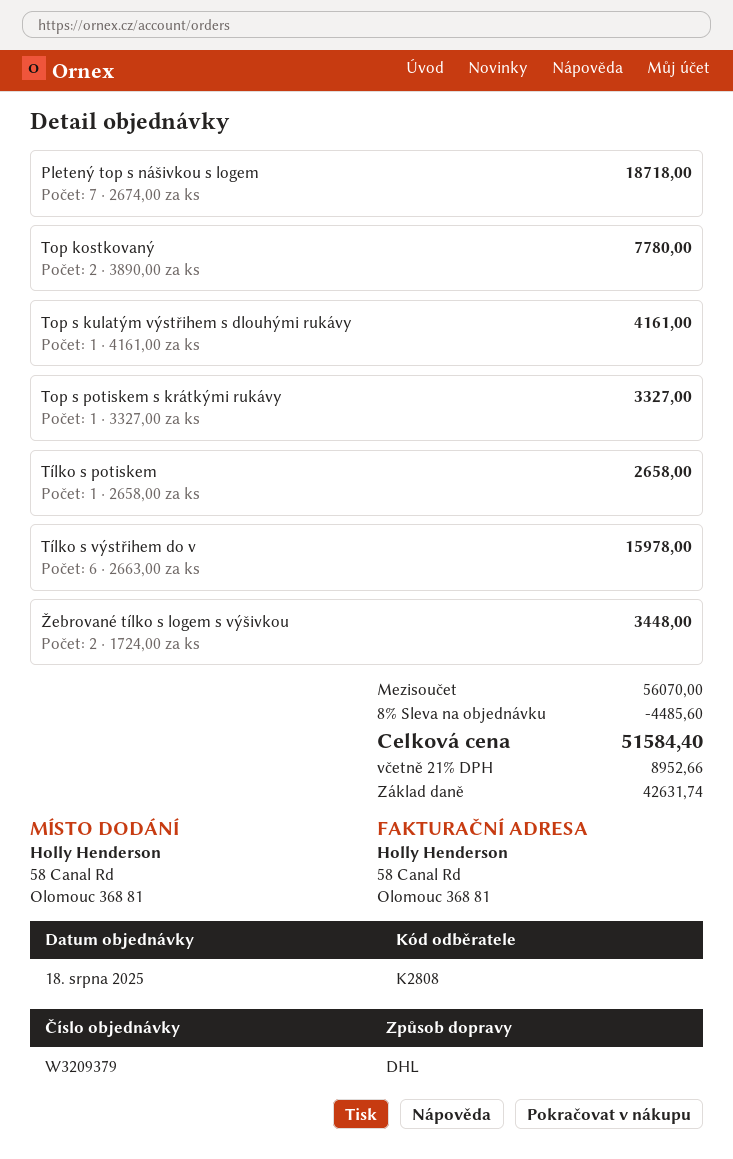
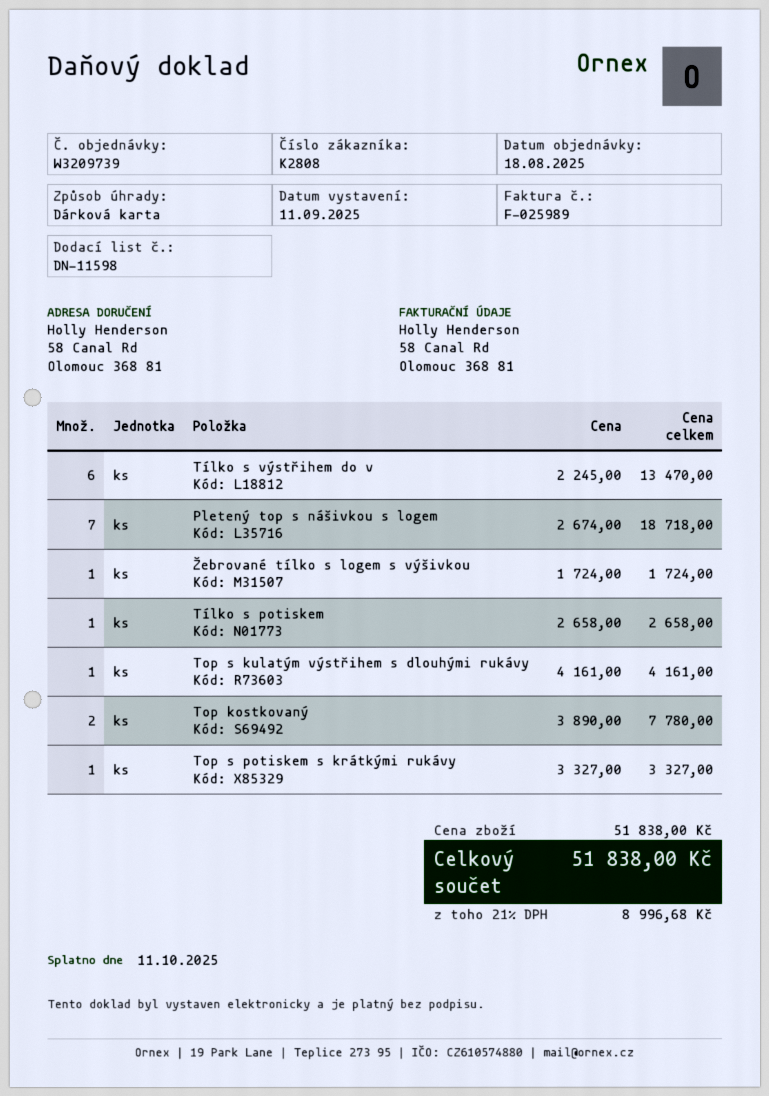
order number: W3209379 -> W3209739
Tílko s výstřihem do v: 6 x 2663.00 = 15978.00 -> 6 x 2245.00 = 13470.00
Žebrované tílko s logem s výšivkou: 2 x 1724.00 = 3448.00 -> 1 x 1724.00 = 1724.00
subtotal: 56070.00 -> 51838.00
discount: 8% = 4485.60 -> none
tax: 21% = 8952.66 -> 21% = 8996.68
total: 51584.40 -> 51838.00

